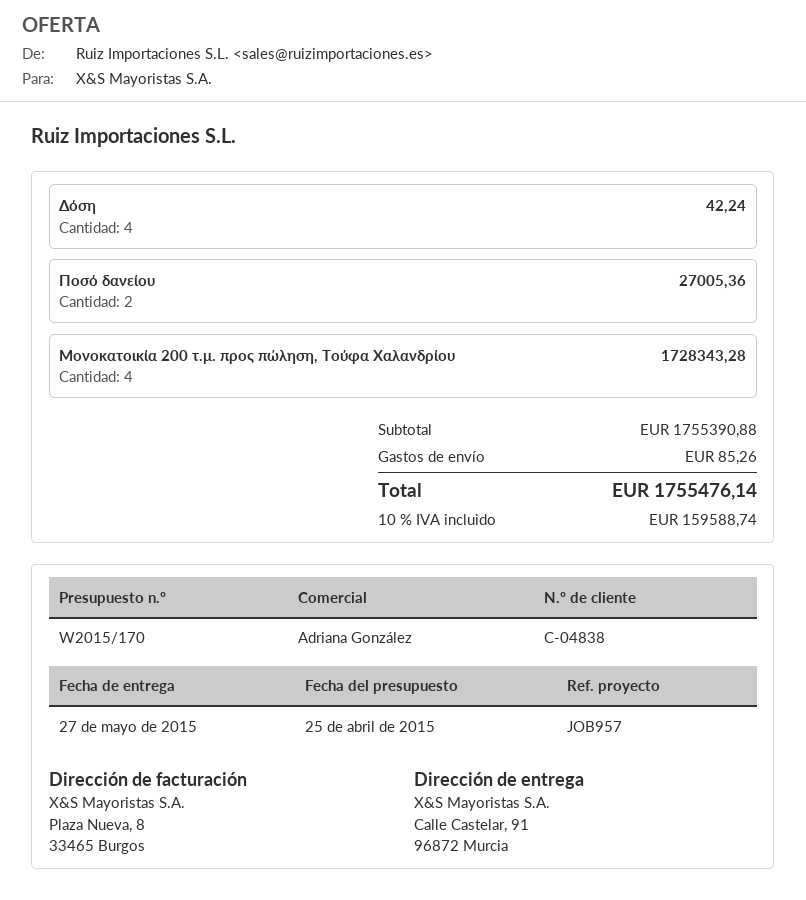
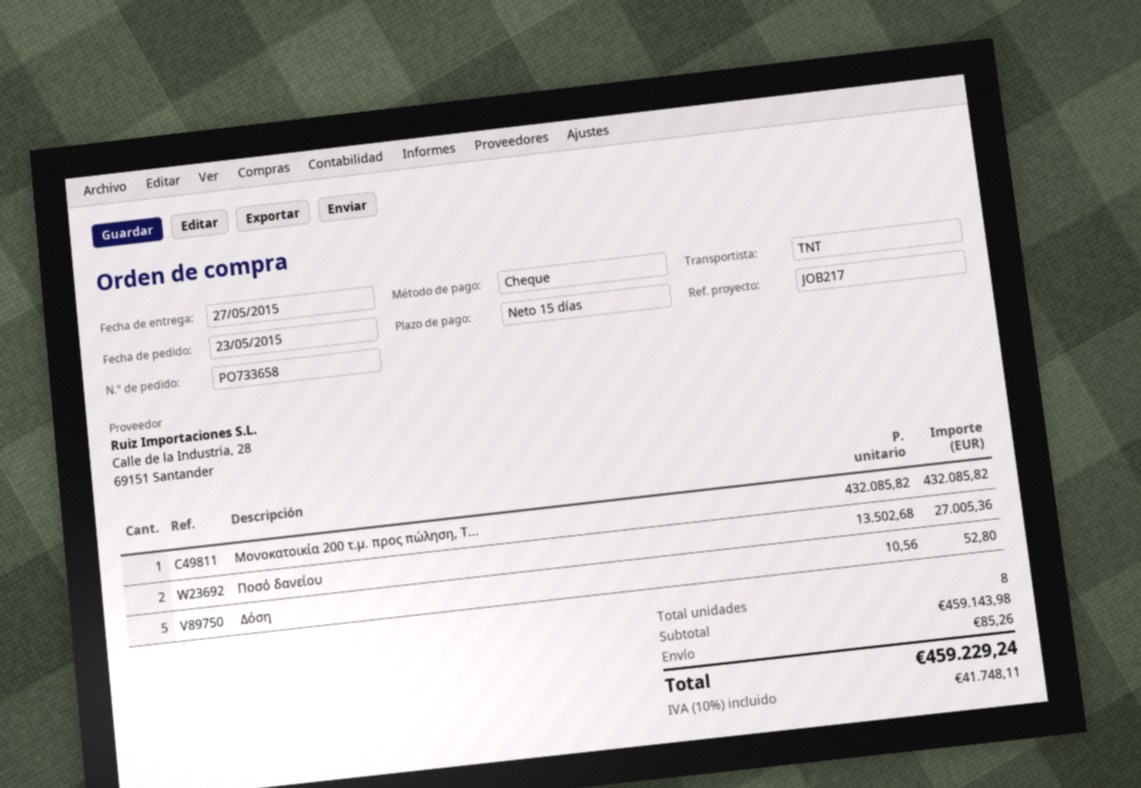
reference: JOB957 -> JOB217
Δόση: 4 for 42.24 -> 5 for 52.80
Μονοκατοικία 200 τ.μ. προς πώληση, Τούφα Χαλανδρίου: 4 for 1728343.28 -> 1 for 432085.82
subtotal: 1755390.88 -> 459143.98
tax: 10% = 159588.74 -> 10% = 41748.11
total: 1755476.14 -> 459229.24

